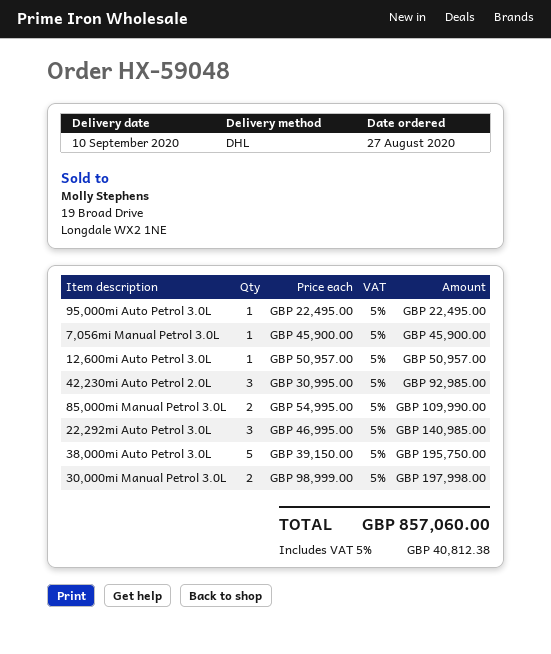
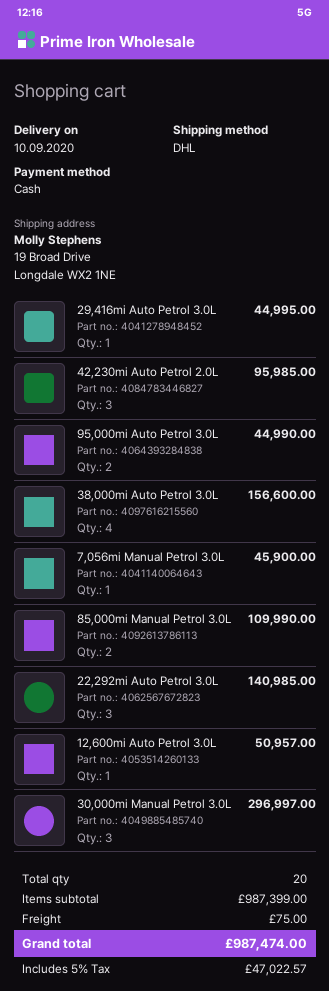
95,000mi Auto Petrol 3.0L: 1 for 22495.00 -> 2 for 44990.00
42,230mi Auto Petrol 2.0L: 3 for 92985.00 -> 3 for 95985.00
38,000mi Auto Petrol 3.0L: 5 for 195750.00 -> 4 for 156600.00
30,000mi Manual Petrol 3.0L: 2 for 197998.00 -> 3 for 296997.00
29,416mi Auto Petrol 3.0L: none -> 1 for 44995.00
shipping: none -> 75.00
tax: 5% = 40812.38 -> 5% = 47022.57
total: 857060.00 -> 987474.00

